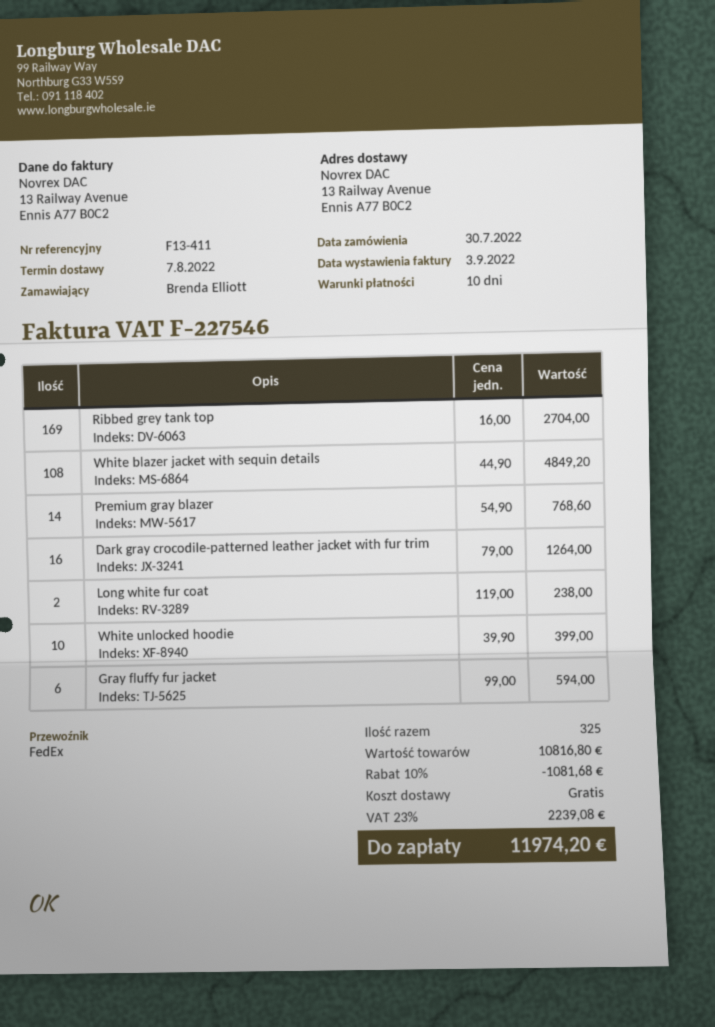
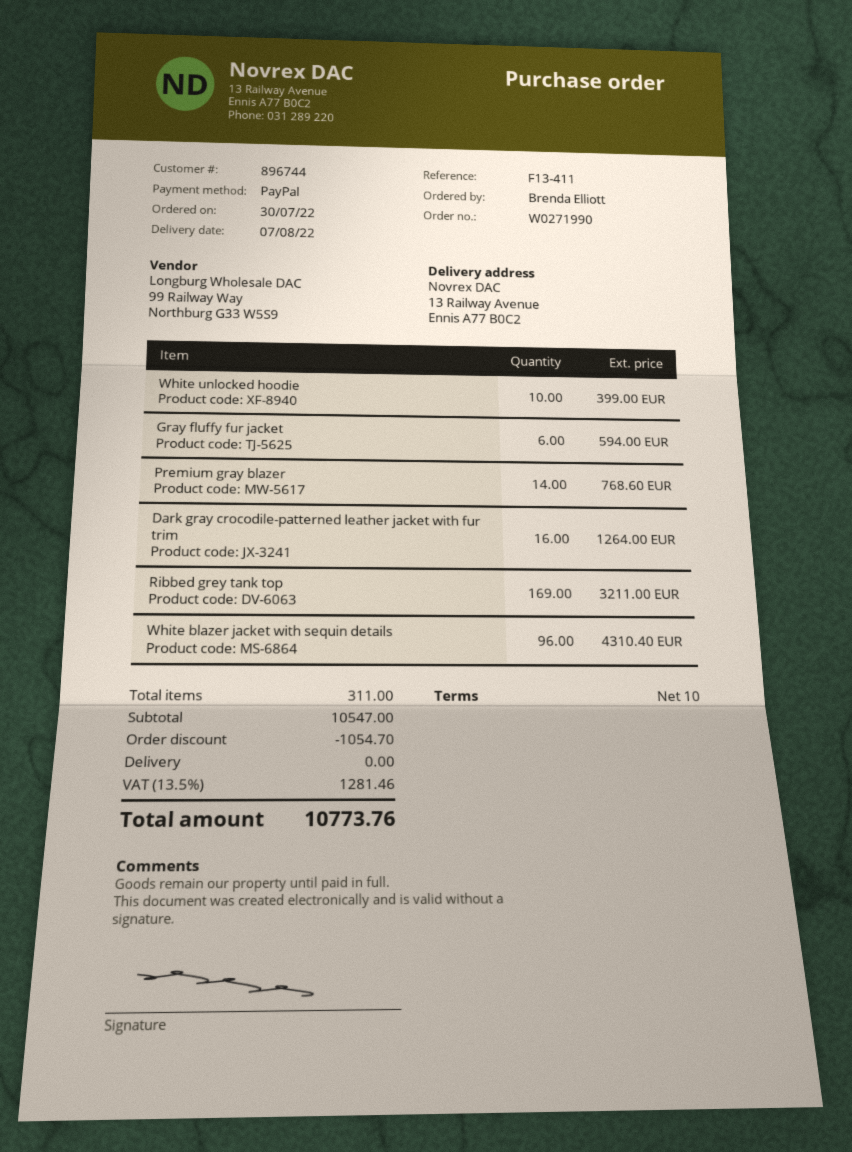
Ribbed grey tank top: 169 for 2704.00 -> 169 for 3211.00
White blazer jacket with sequin details: 108 for 4849.20 -> 96 for 4310.40
Long white fur coat: 2 for 238.00 -> none
total quantity: 325 -> 311
subtotal: 10816.80 -> 10547.00
discount: 1081.68 -> 1054.70
tax: 23% = 2239.08 -> 13.5% = 1281.46
total: 11974.20 -> 10773.76

